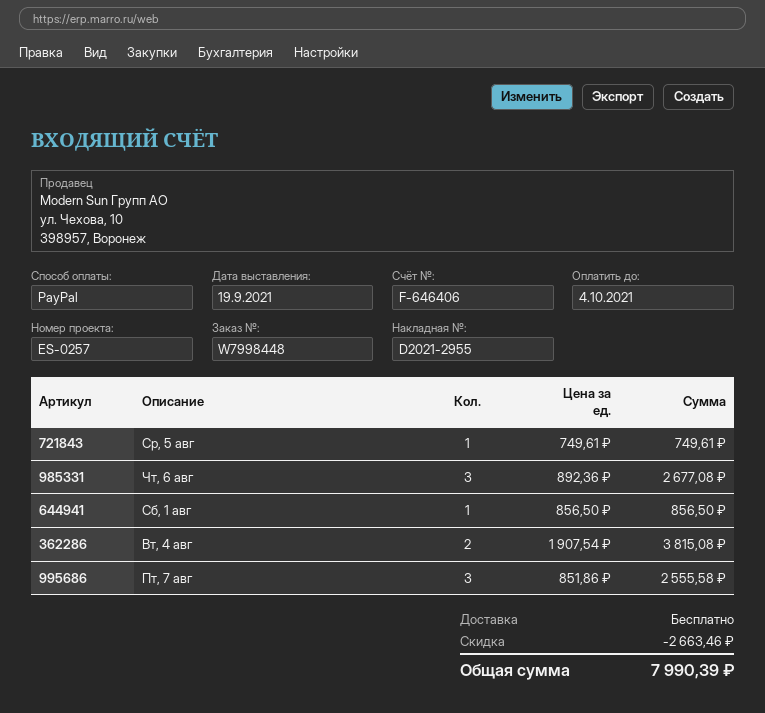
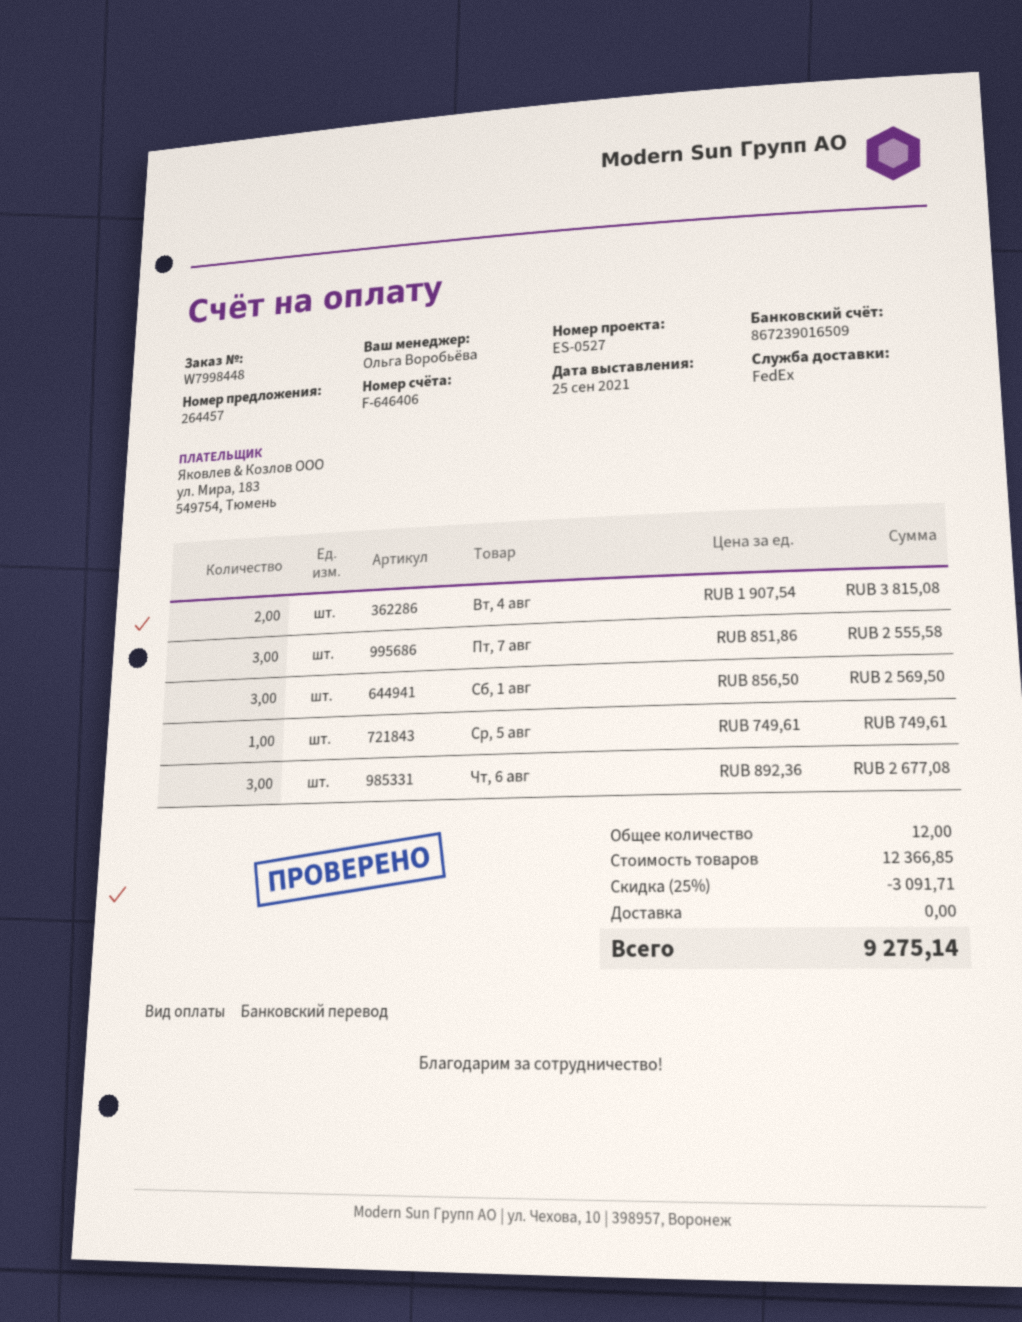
invoice date: 2021-09-19 -> 2021-09-25
reference: ES-0257 -> ES-0527
payment method: PayPal -> bank transfer
Сб, 1 авг: 1 x 856.50 = 856.50 -> 3 x 856.50 = 2569.50
discount: 2663.46 -> 3091.71
total: 7990.39 -> 9275.14

